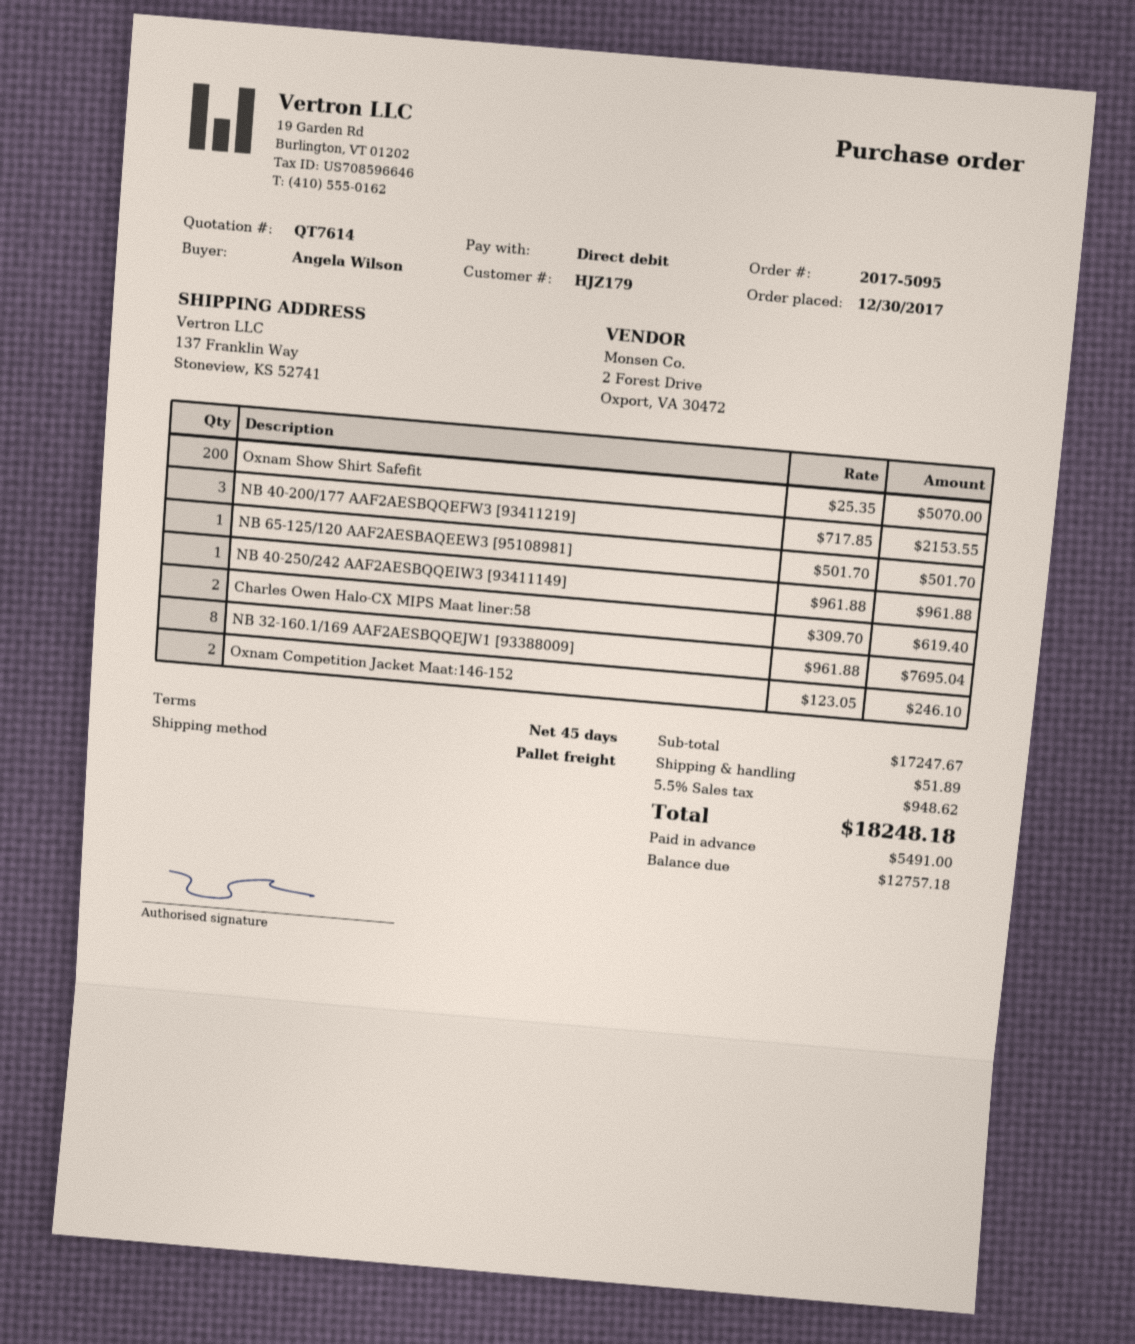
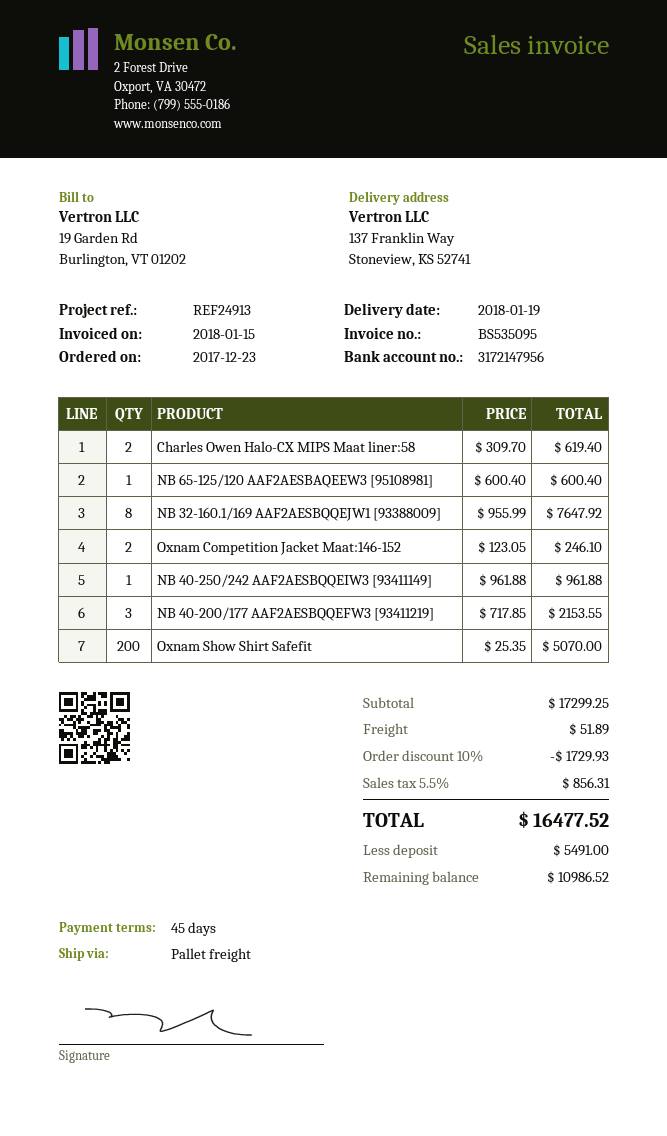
order date: 2017-12-30 -> 2017-12-23
NB 65-125/120 AAF2AESBAQEEW3 [95108981]: 1 x 501.70 = 501.70 -> 1 x 600.40 = 600.40
NB 32-160.1/169 AAF2AESBQQEJW1 [93388009]: 8 x 961.88 = 7695.04 -> 8 x 955.99 = 7647.92
subtotal: 17247.67 -> 17299.25
discount: none -> 10% = 1729.93
tax: 5.5% = 948.62 -> 5.5% = 856.31
total: 18248.18 -> 16477.52
balance: 12757.18 -> 10986.52

